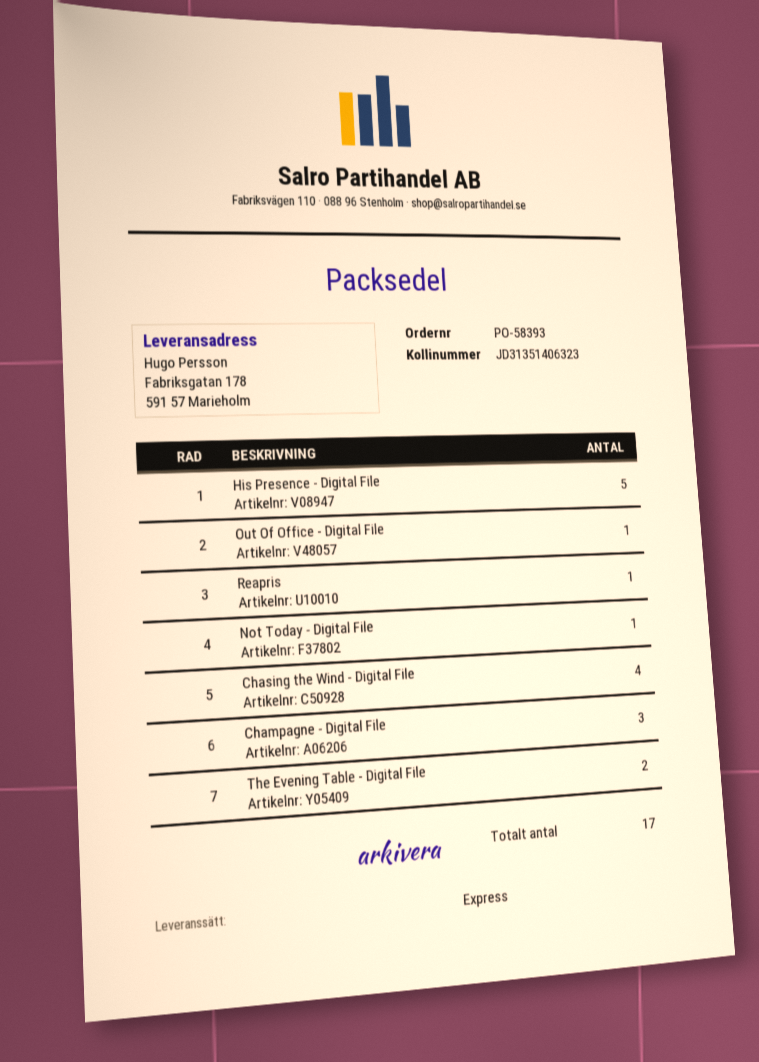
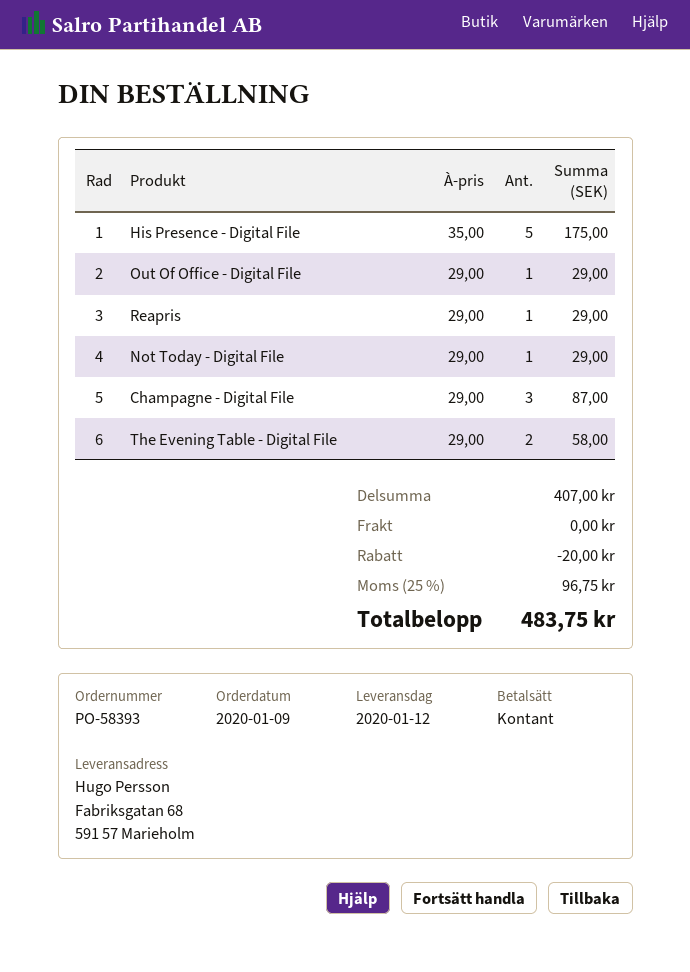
ship to: Fabriksgatan 178, 591 57 Marieholm -> Fabriksgatan 68, 591 57 Marieholm
Chasing the Wind - Digital File: 4 -> none

